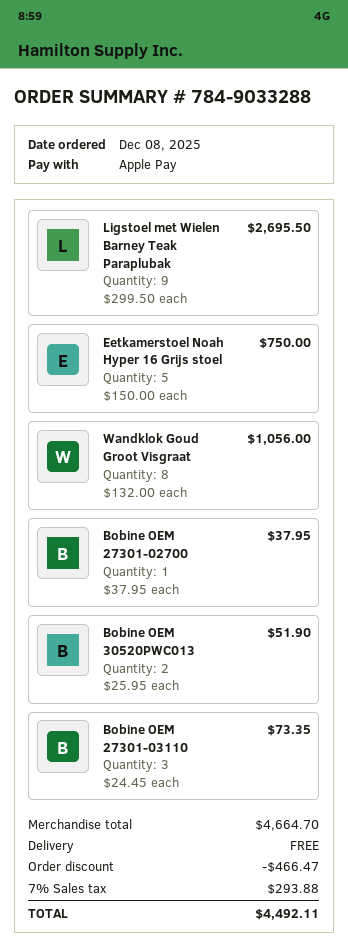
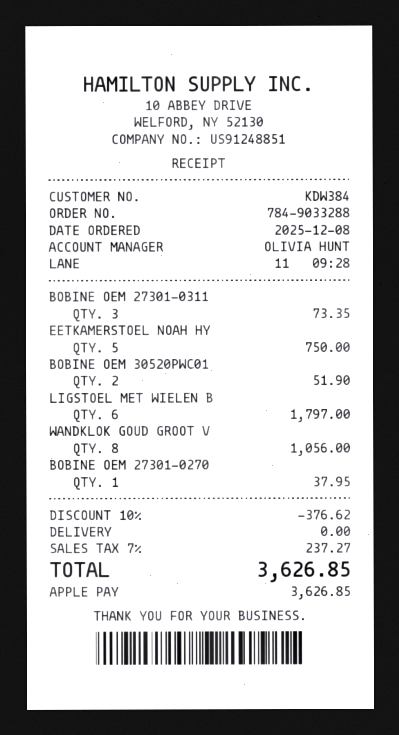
Ligstoel met Wielen Barney Teak Paraplubak: 9 for 2695.50 -> 6 for 1797.00
discount: 466.47 -> 376.62
tax: 7% = 293.88 -> 7% = 237.27
total: 4492.11 -> 3626.85

